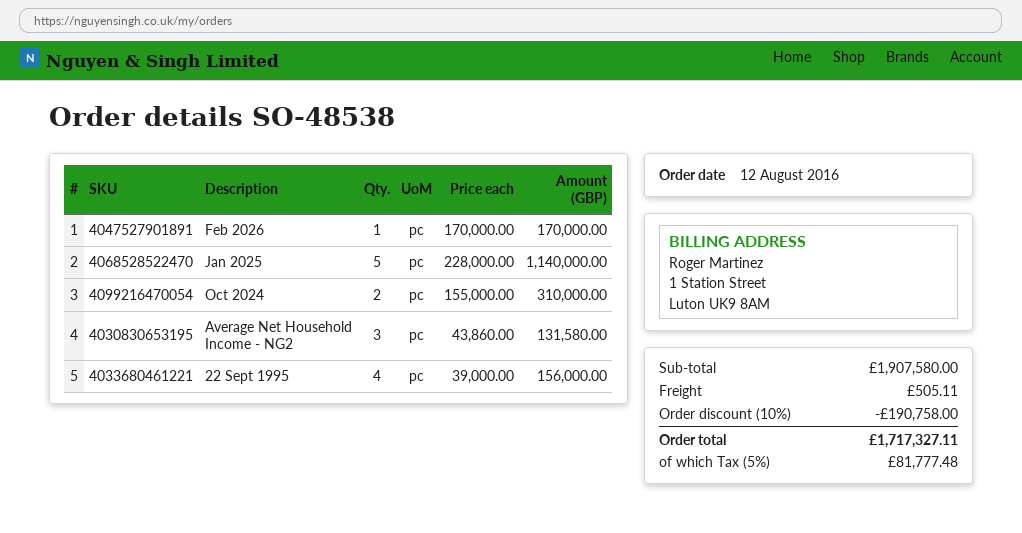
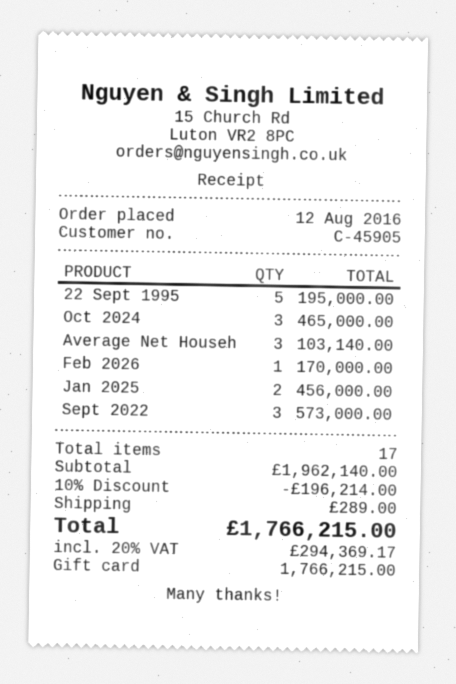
Jan 2025: 5 for 1140000.00 -> 2 for 456000.00
Oct 2024: 2 for 310000.00 -> 3 for 465000.00
Average Net Household Income - NG2: 3 for 131580.00 -> 3 for 103140.00
22 Sept 1995: 4 for 156000.00 -> 5 for 195000.00
Sept 2022: none -> 3 for 573000.00
subtotal: 1907580.00 -> 1962140.00
discount: 10% = 190758.00 -> 10% = 196214.00
shipping: 505.11 -> 289.00
tax: 5% = 81777.48 -> 20% = 294369.17
total: 1717327.11 -> 1766215.00

